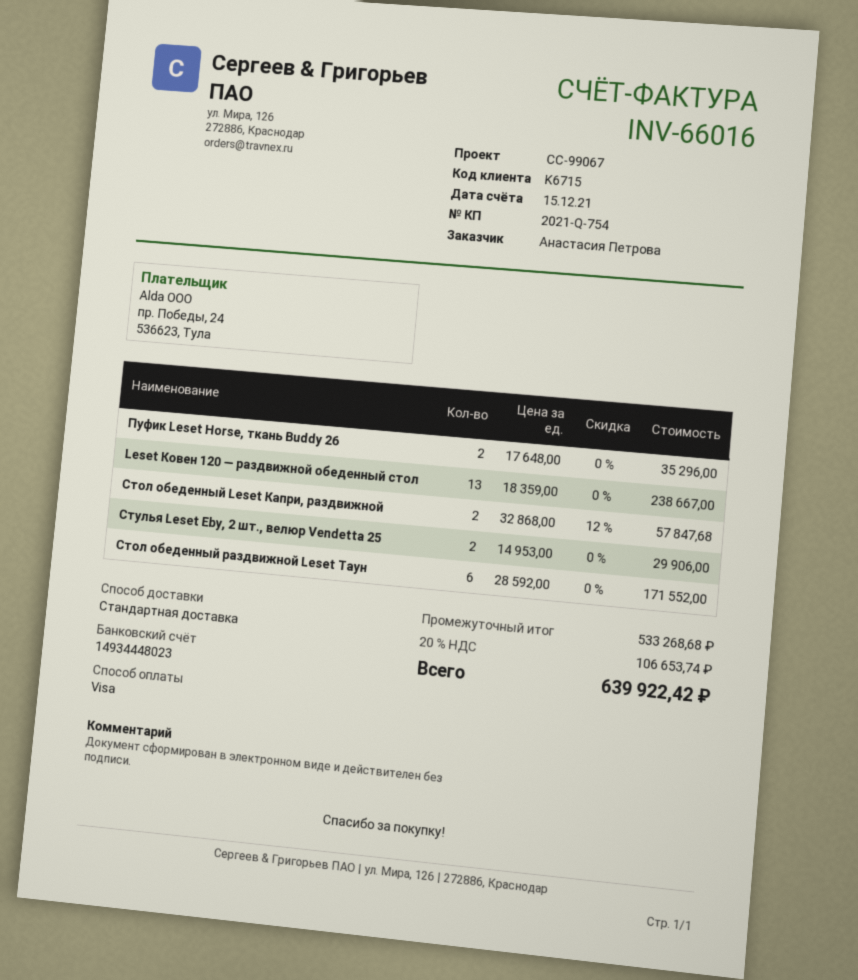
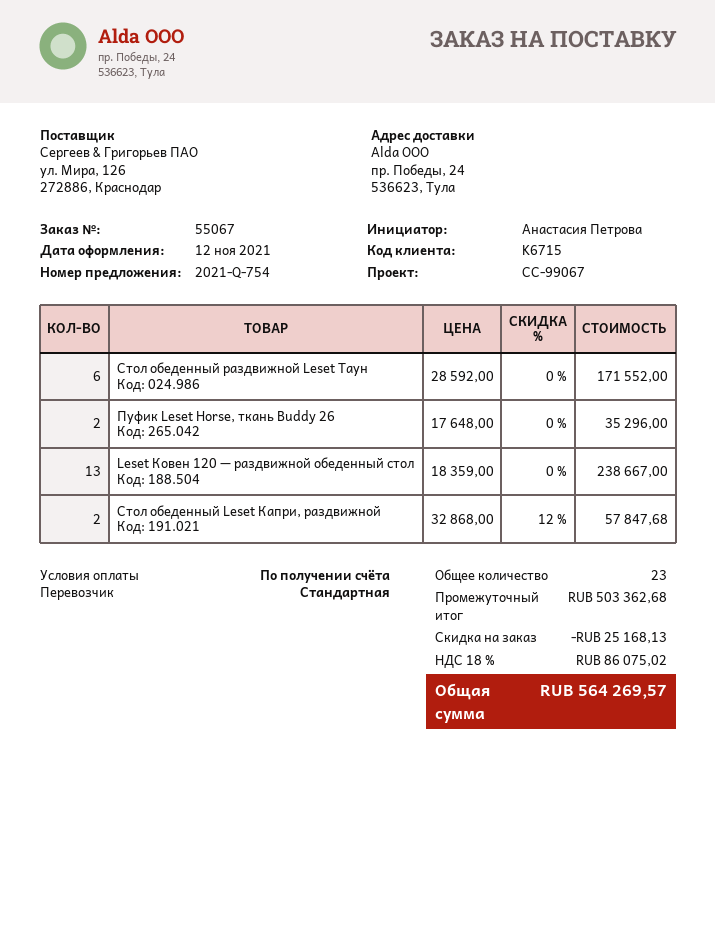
Стулья Leset Eby, 2 шт., велюр Vendetta 25: 2 x 14953.00 = 29906.00 -> none
subtotal: 533268.68 -> 503362.68
discount: none -> 25168.13
tax: 20% = 106653.74 -> 18% = 86075.02
total: 639922.42 -> 564269.57

